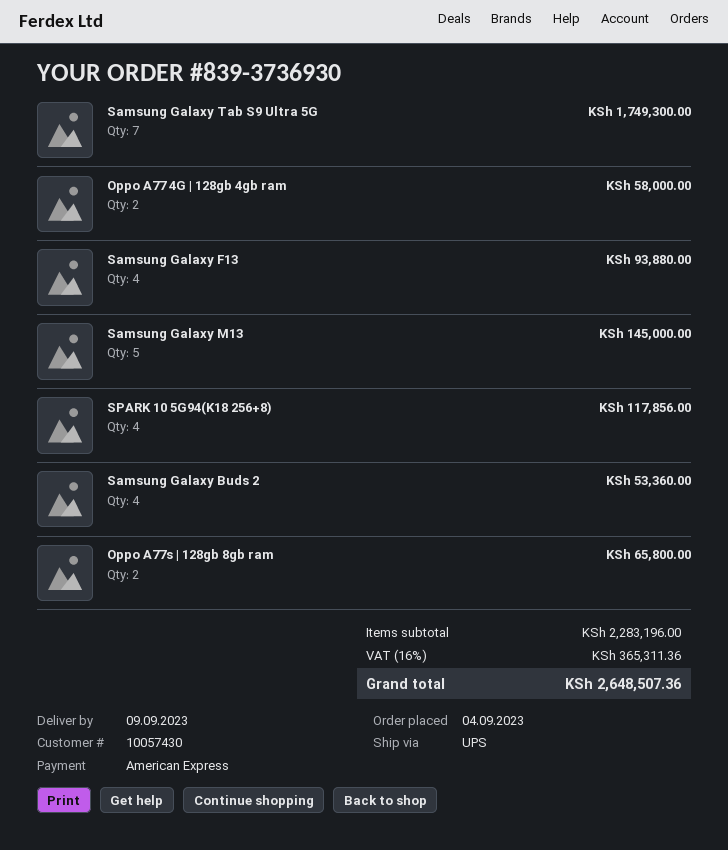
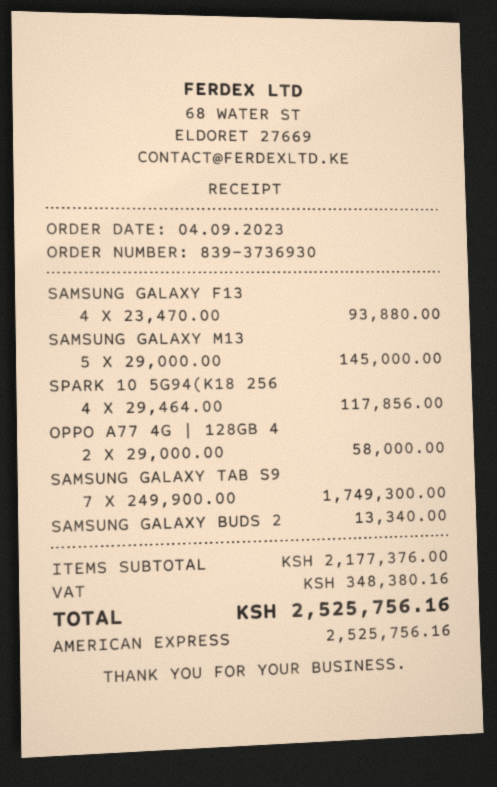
Samsung Galaxy Buds 2: 4 for 53360.00 -> 1 for 13340.00
Oppo A77s | 128gb 8gb ram: 2 for 65800.00 -> none
subtotal: 2283196.00 -> 2177376.00
tax: 365311.36 -> 348380.16
total: 2648507.36 -> 2525756.16

